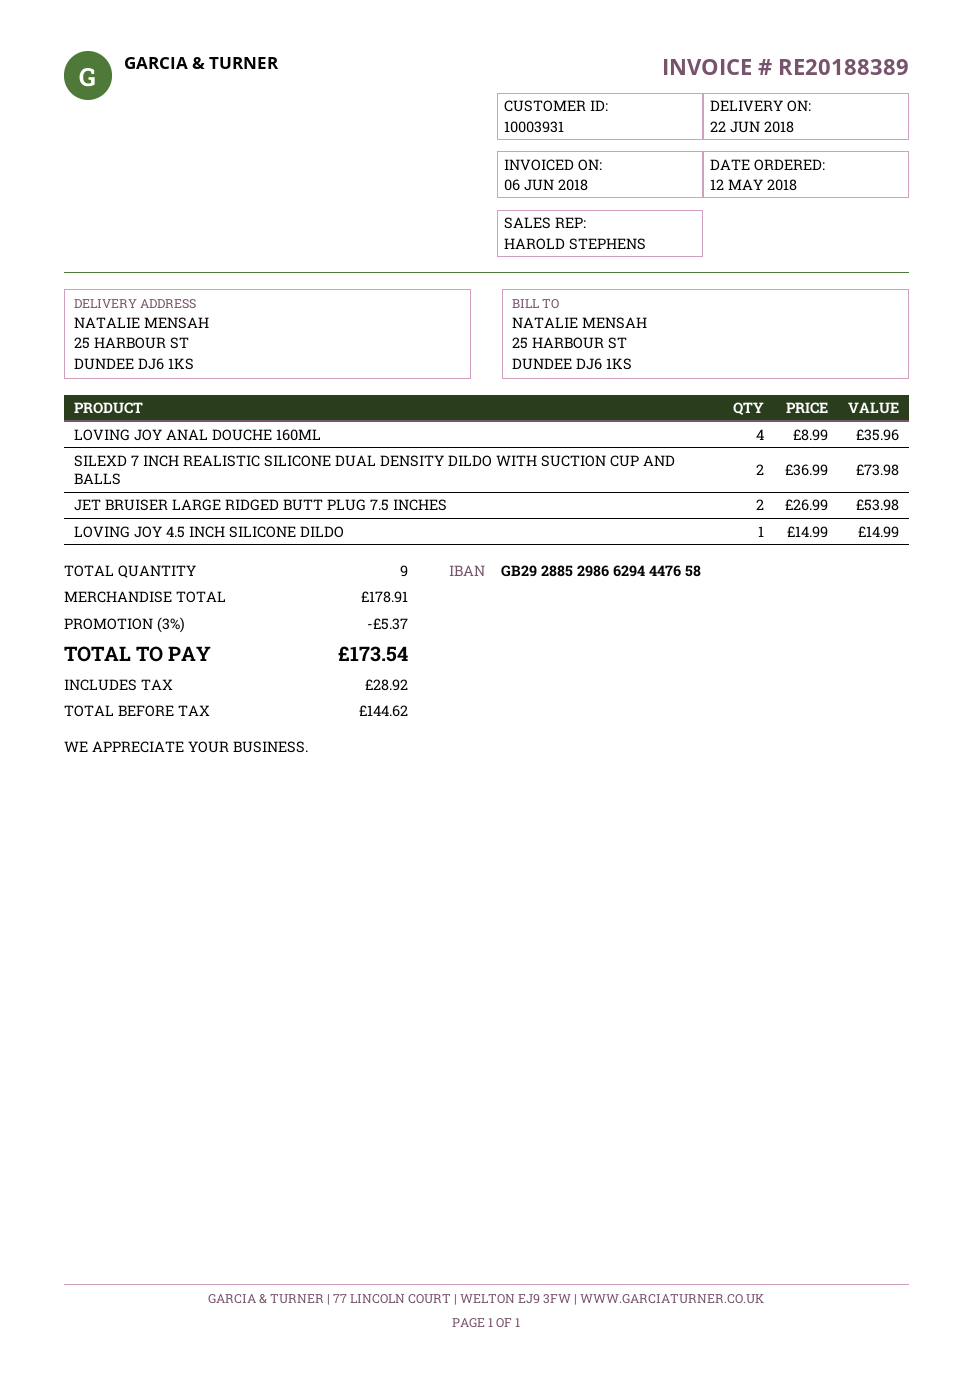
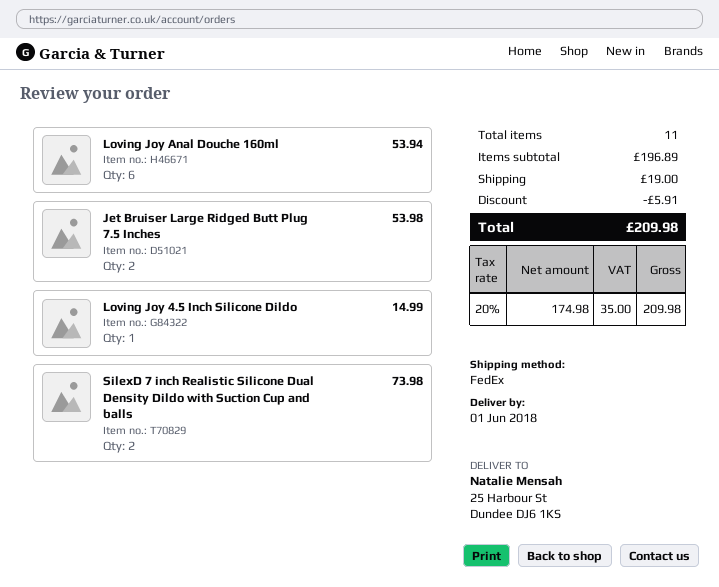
delivery date: 2018-06-22 -> 2018-06-01
LOVING JOY ANAL DOUCHE 160ML: 4 for 35.96 -> 6 for 53.94
total quantity: 9 -> 11
subtotal: 178.91 -> 196.89
discount: 5.37 -> 5.91
shipping: none -> 19.00
net: 144.62 -> 174.98
tax: 28.92 -> 35.00
total: 173.54 -> 209.98

